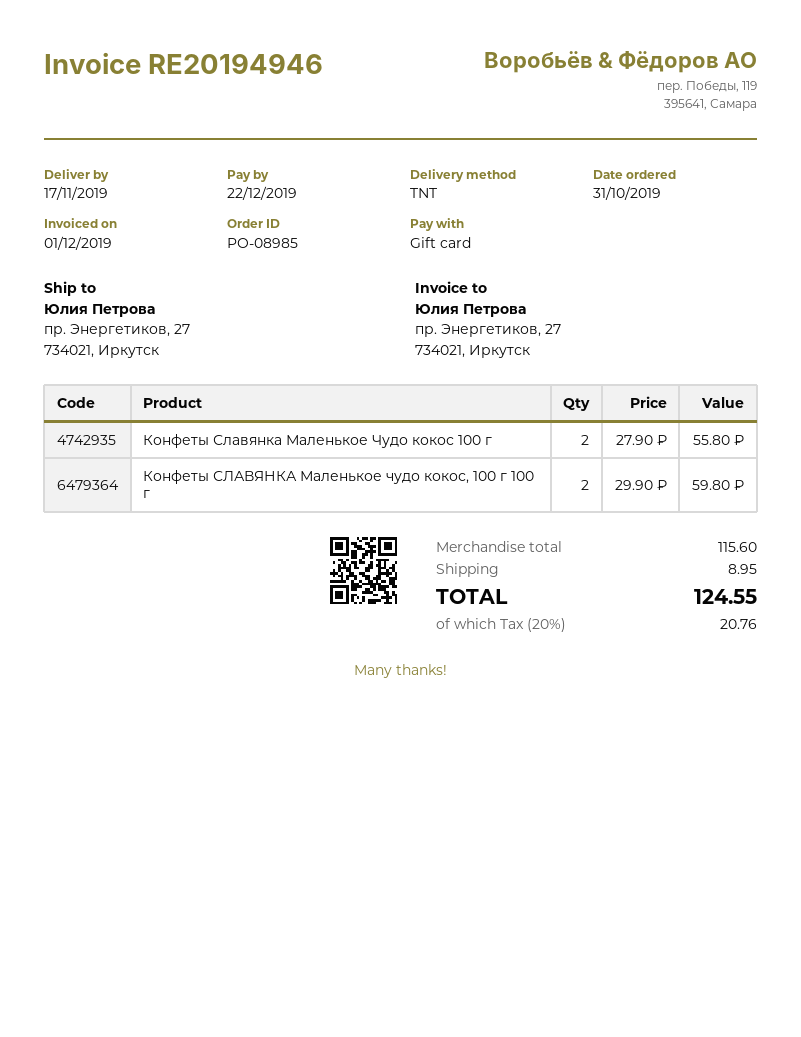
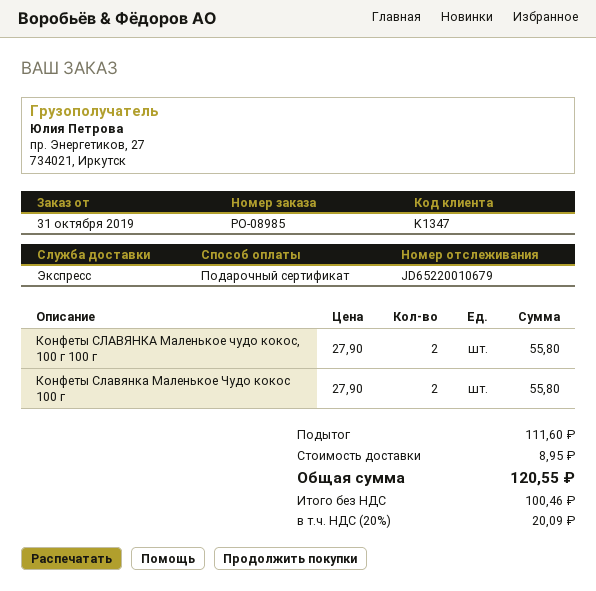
shipping method: TNT -> express
Конфеты СЛАВЯНКА Маленькое чудо кокос, 100 г 100 г: 2 x 29.90 = 59.80 -> 2 x 27.90 = 55.80
subtotal: 115.60 -> 111.60
tax: 20% = 20.76 -> 20% = 20.09
total: 124.55 -> 120.55

